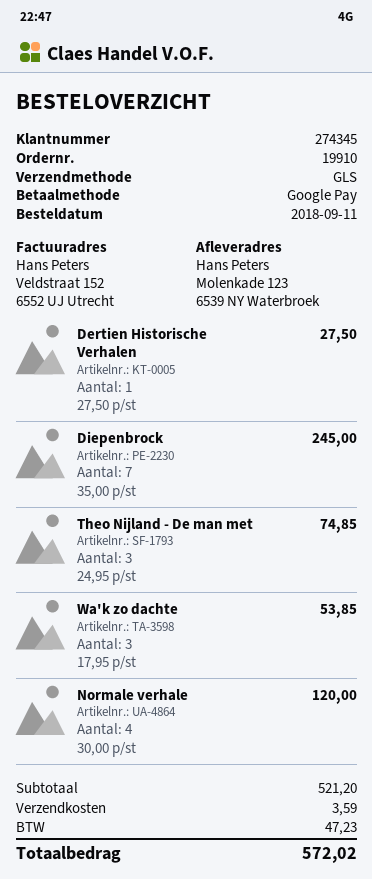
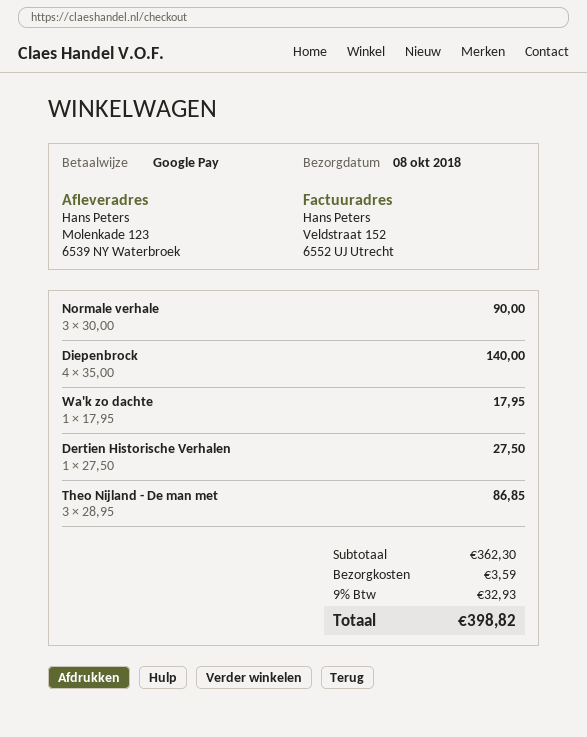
Diepenbrock: 7 x 35.00 = 245.00 -> 4 x 35.00 = 140.00
Theo Nijland - De man met: 3 x 24.95 = 74.85 -> 3 x 28.95 = 86.85
Wa'k zo dachte: 3 x 17.95 = 53.85 -> 1 x 17.95 = 17.95
Normale verhale: 4 x 30.00 = 120.00 -> 3 x 30.00 = 90.00
subtotal: 521.20 -> 362.30
tax: 47.23 -> 32.93
total: 572.02 -> 398.82

